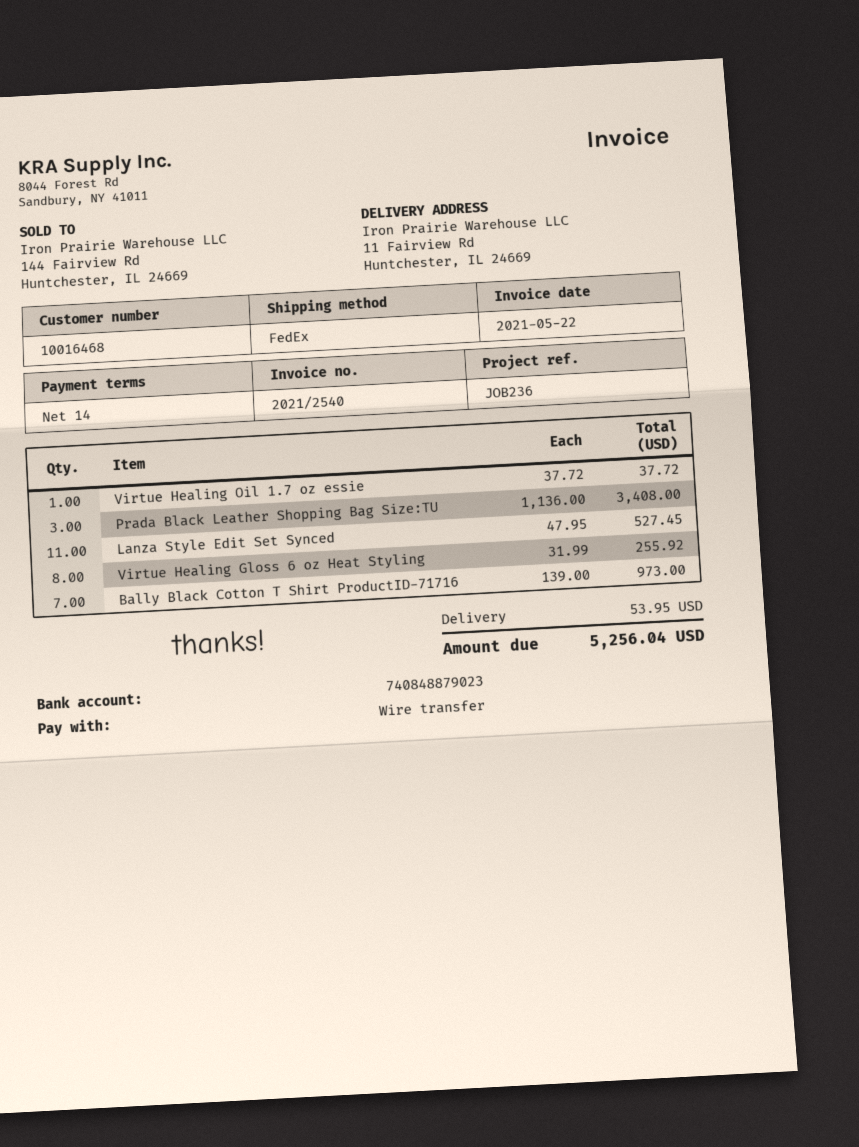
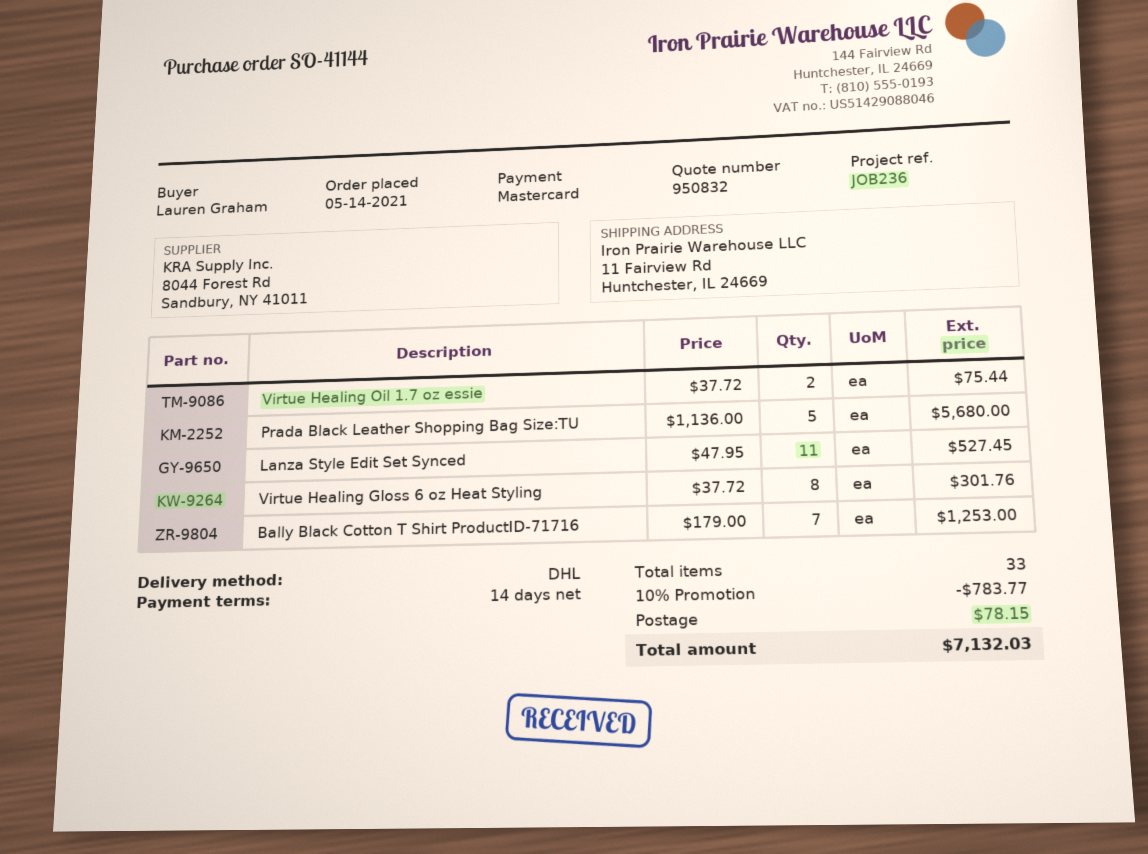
payment method: bank transfer -> Mastercard
shipping method: FedEx -> DHL
Virtue Healing Oil 1.7 oz essie: 1 x 37.72 = 37.72 -> 2 x 37.72 = 75.44
Prada Black Leather Shopping Bag Size:TU: 3 x 1136.00 = 3408.00 -> 5 x 1136.00 = 5680.00
Virtue Healing Gloss 6 oz Heat Styling: 8 x 31.99 = 255.92 -> 8 x 37.72 = 301.76
Bally Black Cotton T Shirt ProductID-71716: 7 x 139.00 = 973.00 -> 7 x 179.00 = 1253.00
discount: none -> 10% = 783.77
shipping: 53.95 -> 78.15
total: 5256.04 -> 7132.03

